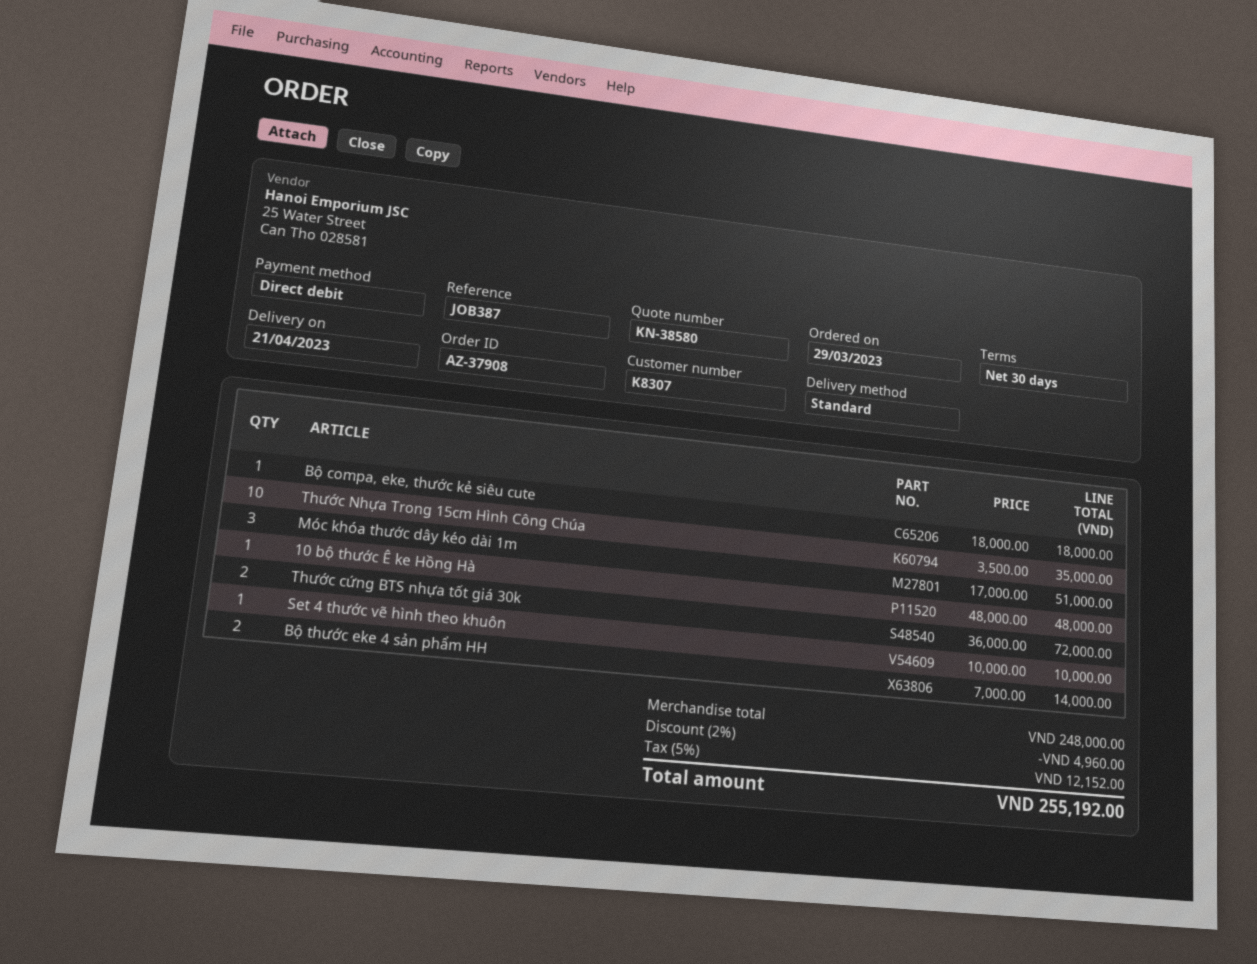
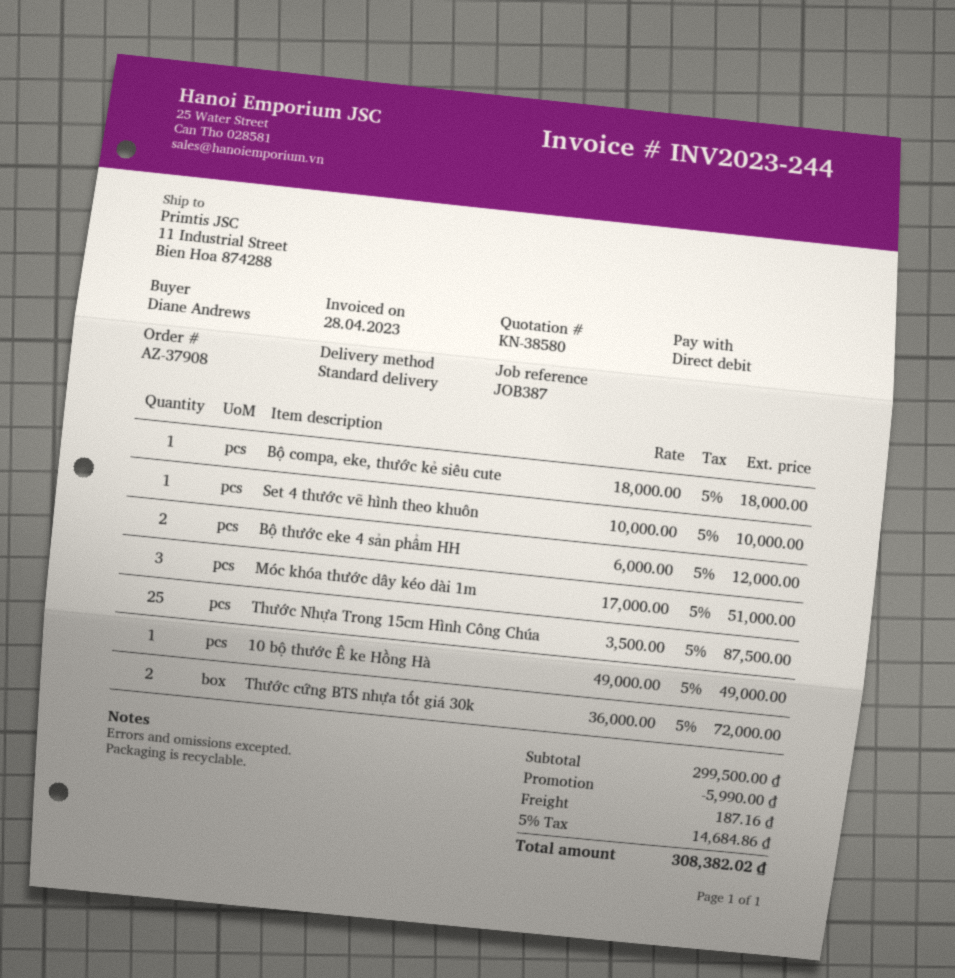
Thước Nhựa Trong 15cm Hình Công Chúa: 10 x 3500.00 = 35000.00 -> 25 x 3500.00 = 87500.00
10 bộ thước Ê ke Hồng Hà: 1 x 48000.00 = 48000.00 -> 1 x 49000.00 = 49000.00
Bộ thước eke 4 sản phẩm HH: 2 x 7000.00 = 14000.00 -> 2 x 6000.00 = 12000.00
subtotal: 248000.00 -> 299500.00
discount: 4960.00 -> 5990.00
shipping: none -> 187.16
tax: 5% = 12152.00 -> 5% = 14684.86
total: 255192.00 -> 308382.02

